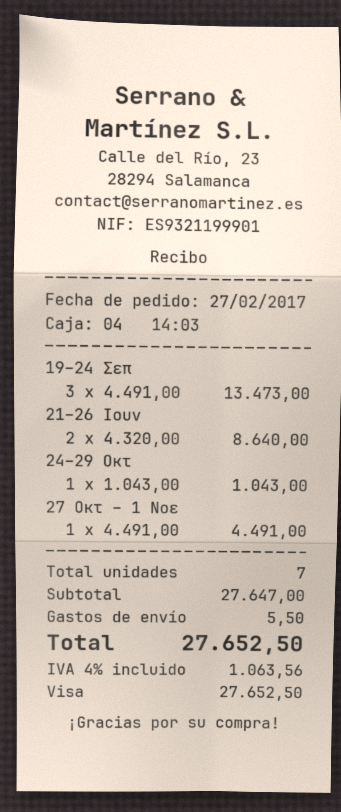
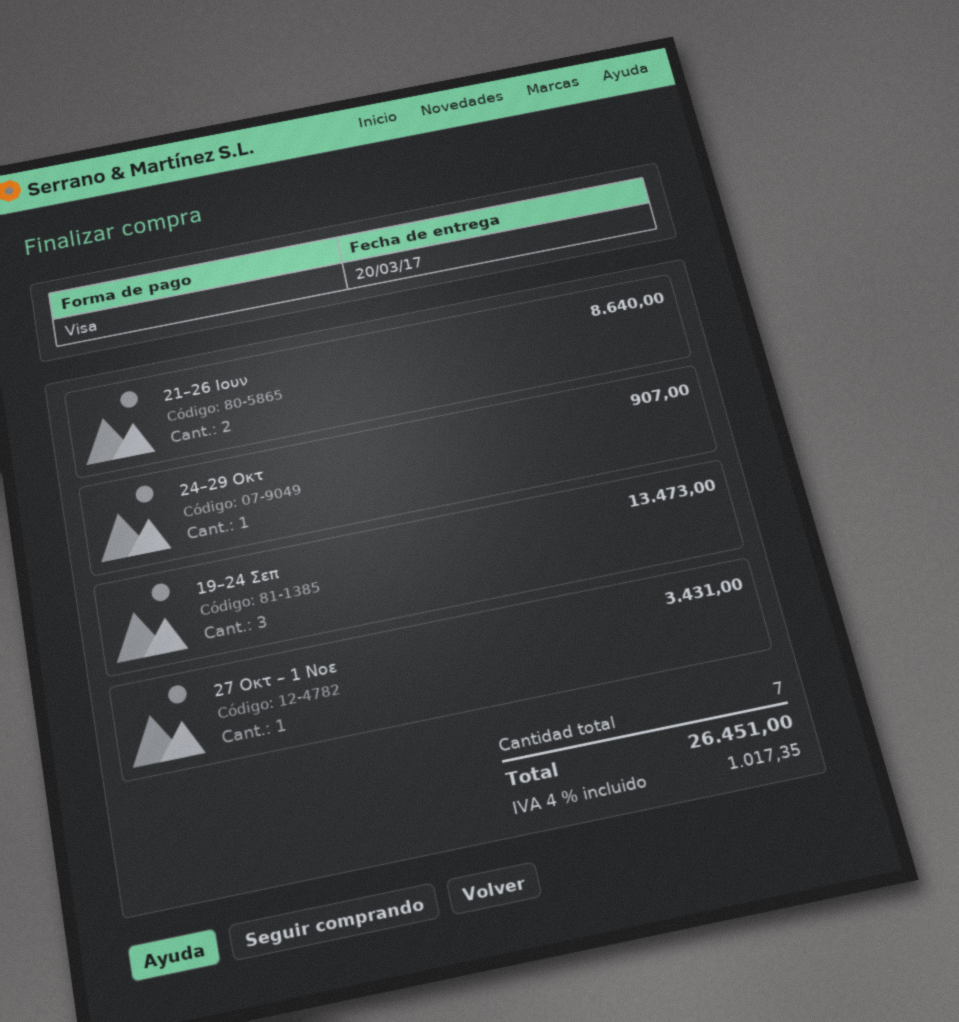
24–29 Οκτ: 1 for 1043.00 -> 1 for 907.00
27 Οκτ – 1 Νοε: 1 for 4491.00 -> 1 for 3431.00
shipping: 5.50 -> none
tax: 4% = 1063.56 -> 4% = 1017.35
total: 27652.50 -> 26451.00

